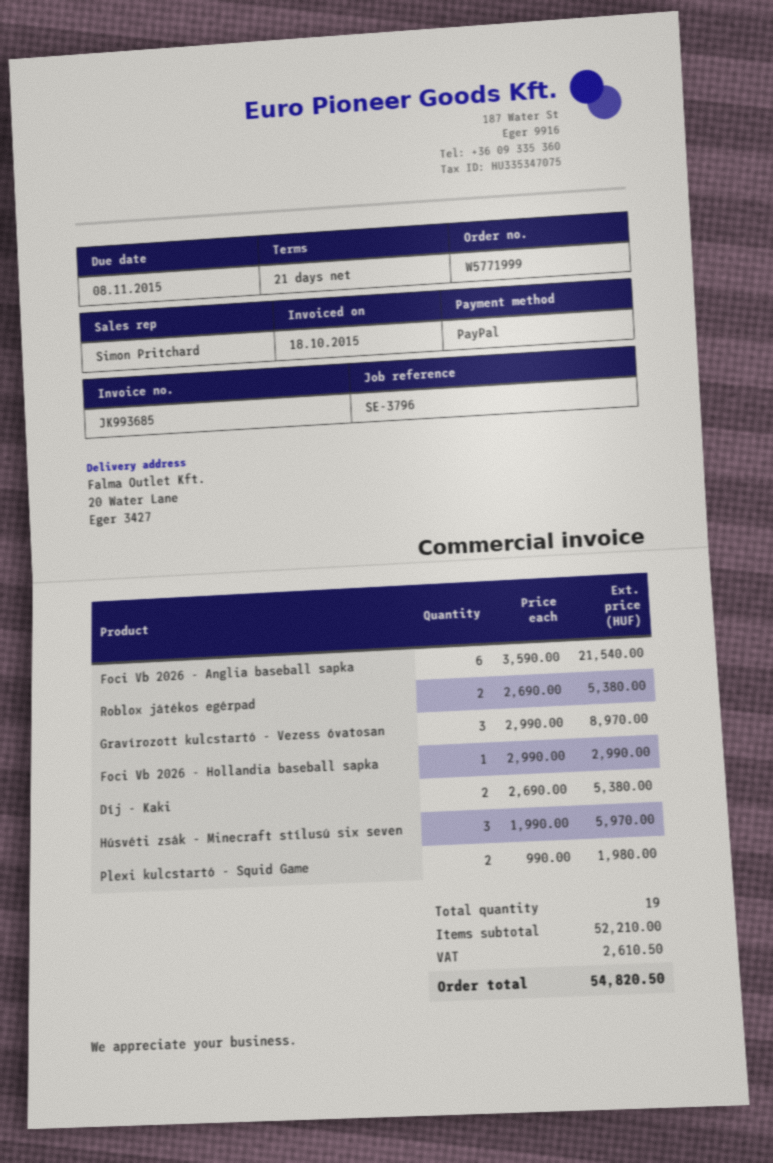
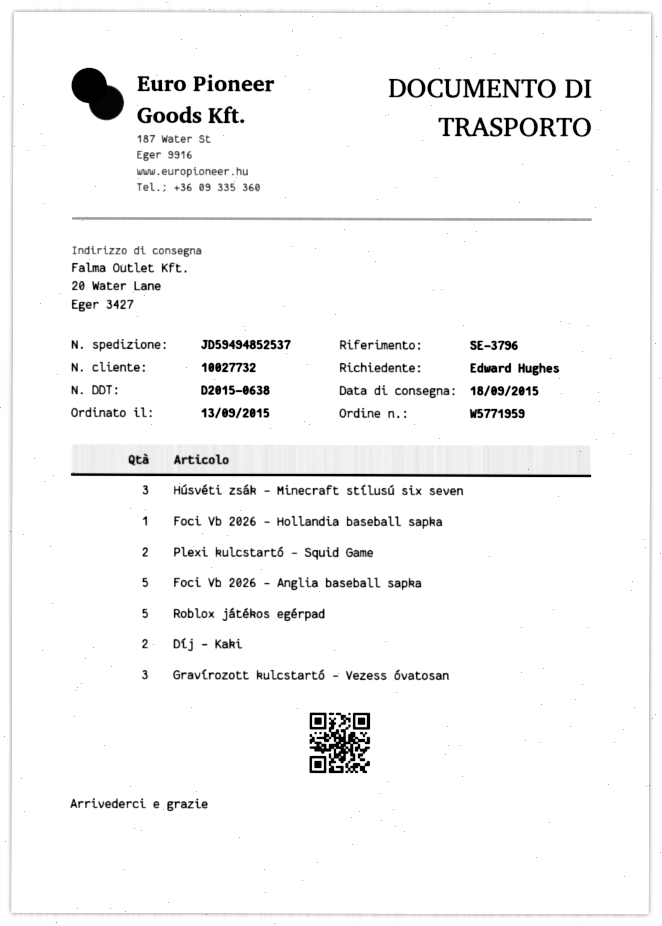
order number: W5771999 -> W5771959
Foci Vb 2026 - Anglia baseball sapka: 6 -> 5
Roblox játékos egérpad: 2 -> 5

